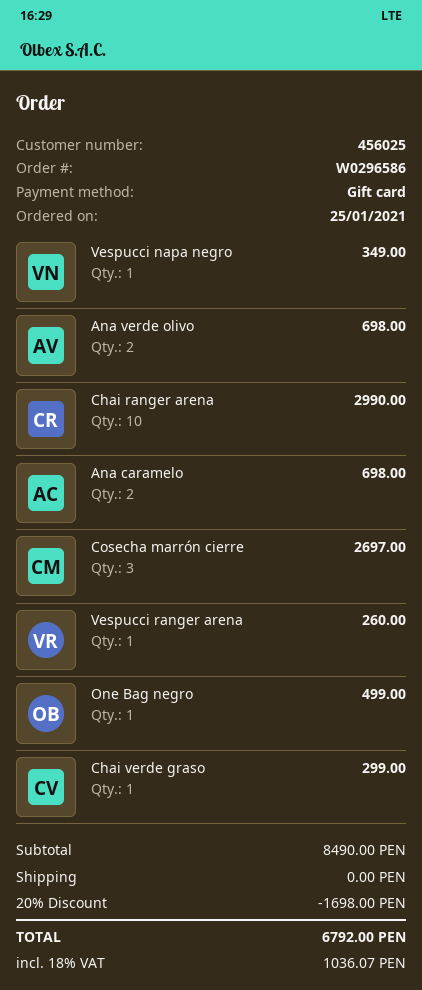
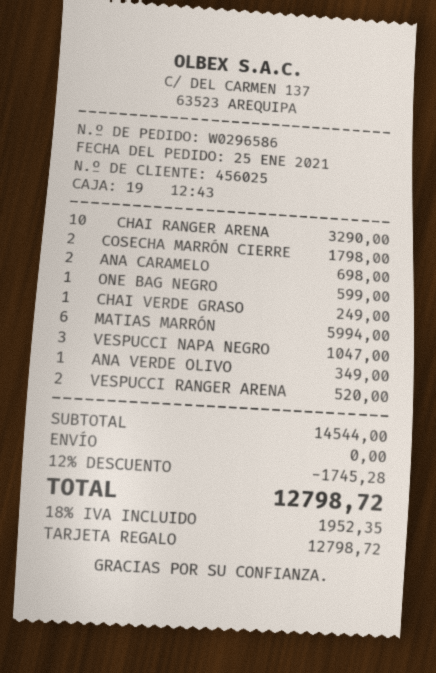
Vespucci napa negro: 1 for 349.00 -> 3 for 1047.00
Ana verde olivo: 2 for 698.00 -> 1 for 349.00
Chai ranger arena: 10 for 2990.00 -> 10 for 3290.00
Cosecha marrón cierre: 3 for 2697.00 -> 2 for 1798.00
Vespucci ranger arena: 1 for 260.00 -> 2 for 520.00
One Bag negro: 1 for 499.00 -> 1 for 599.00
Chai verde graso: 1 for 299.00 -> 1 for 249.00
MATIAS MARRÓN: none -> 6 for 5994.00
subtotal: 8490.00 -> 14544.00
discount: 20% = 1698.00 -> 12% = 1745.28
tax: 18% = 1036.07 -> 18% = 1952.35
total: 6792.00 -> 12798.72

